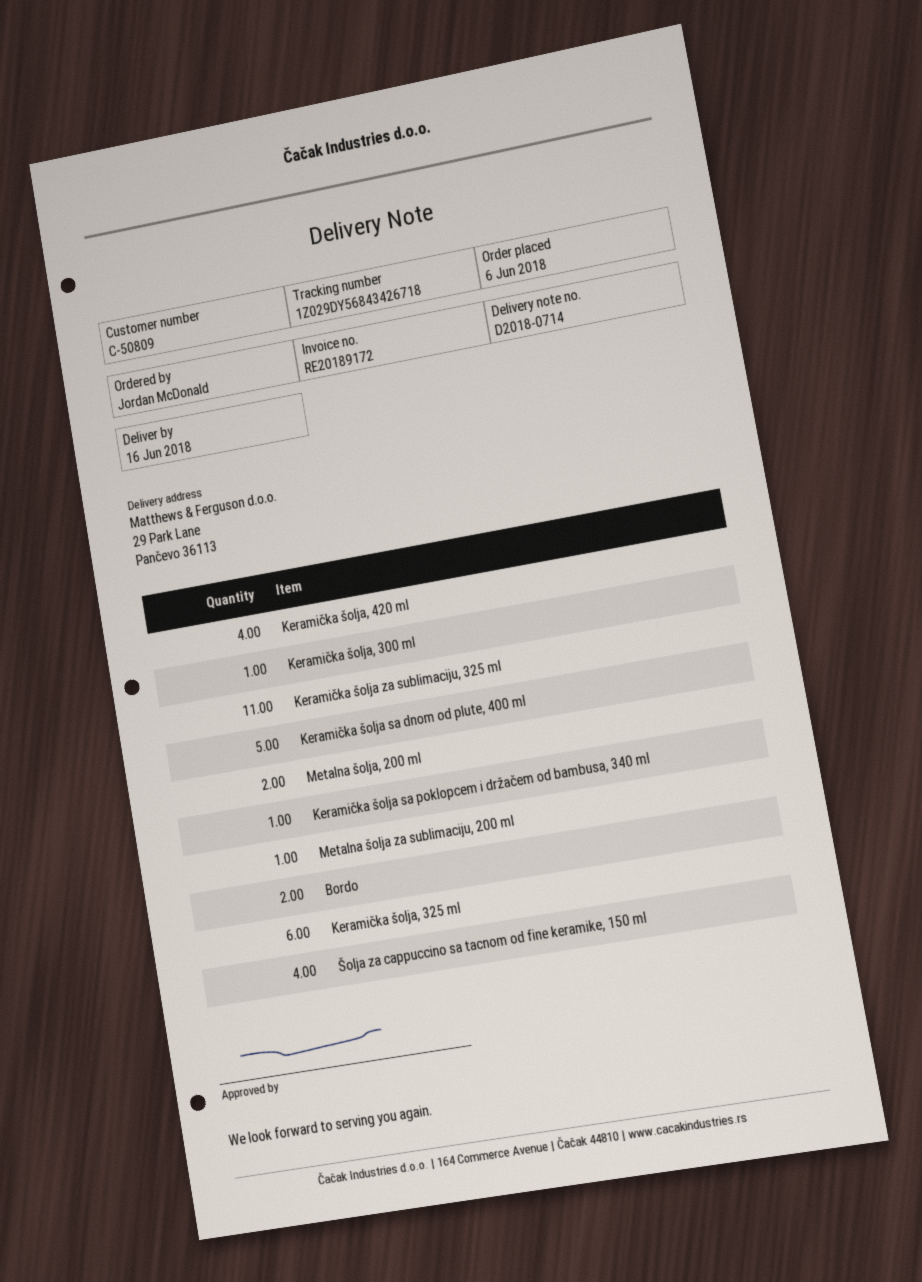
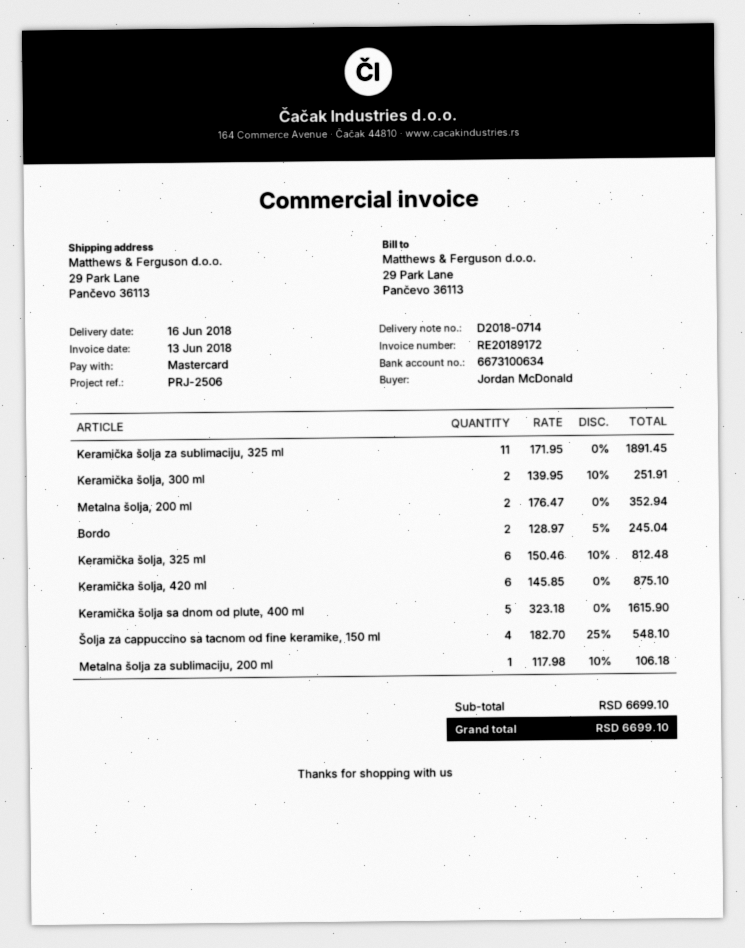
Keramička šolja, 420 ml: 4 -> 6
Keramička šolja, 300 ml: 1 -> 2
Keramička šolja sa poklopcem i držačem od bambusa, 340 ml: 1 -> none

